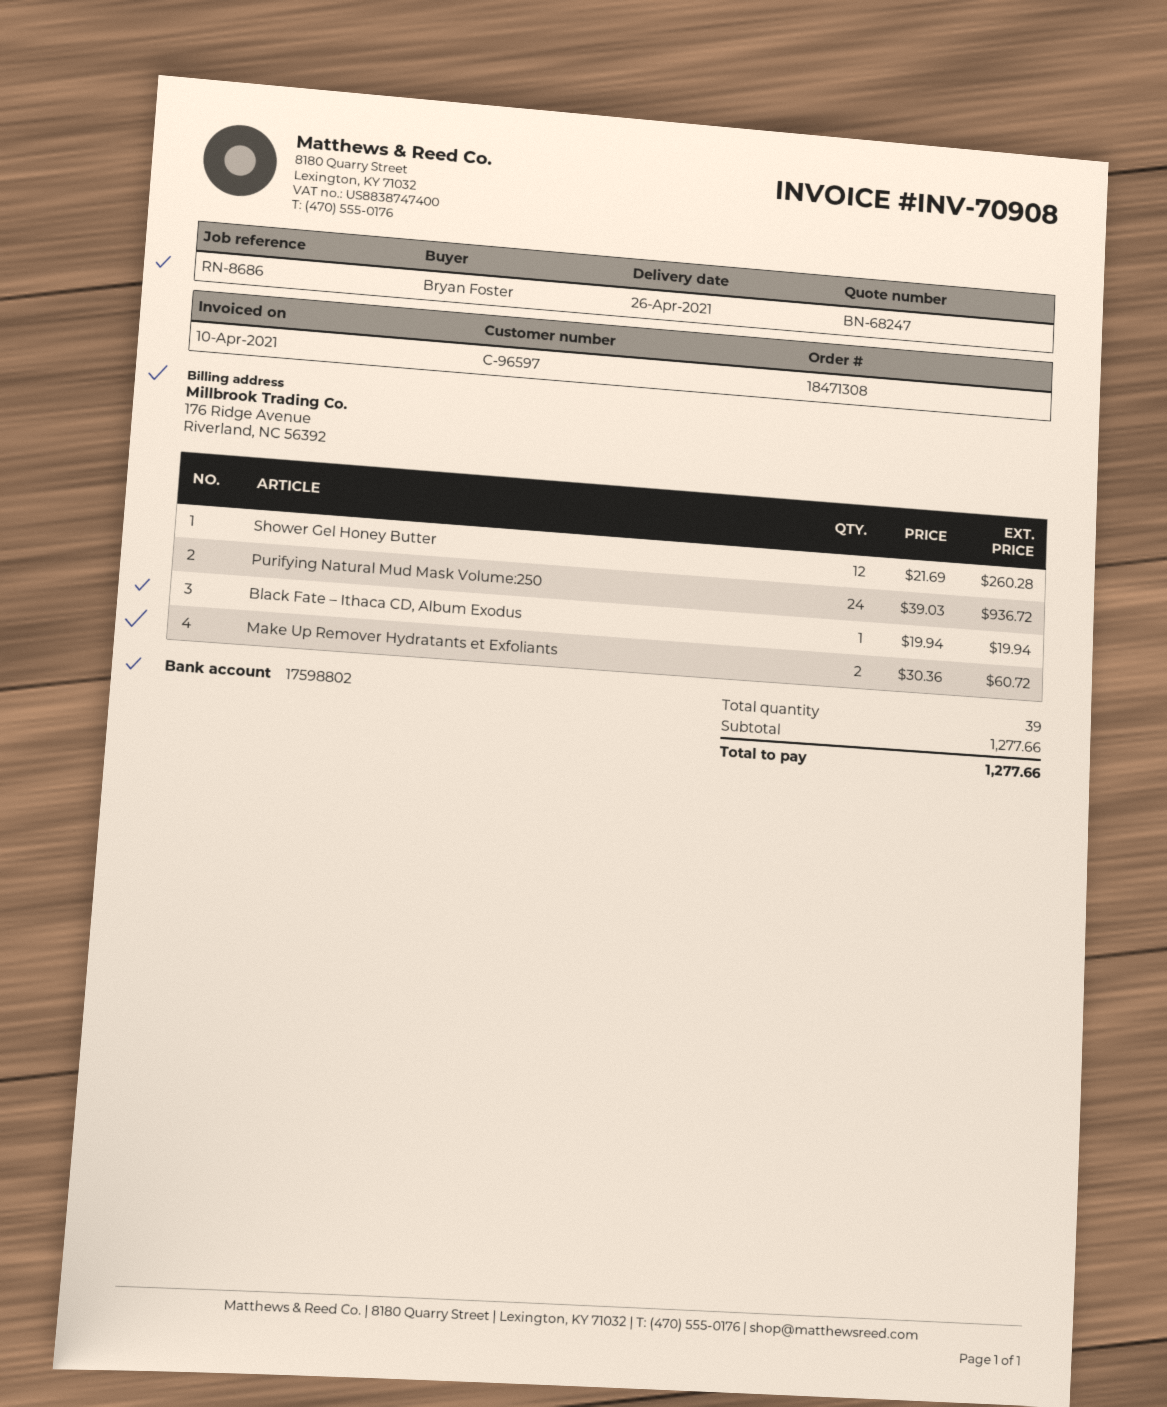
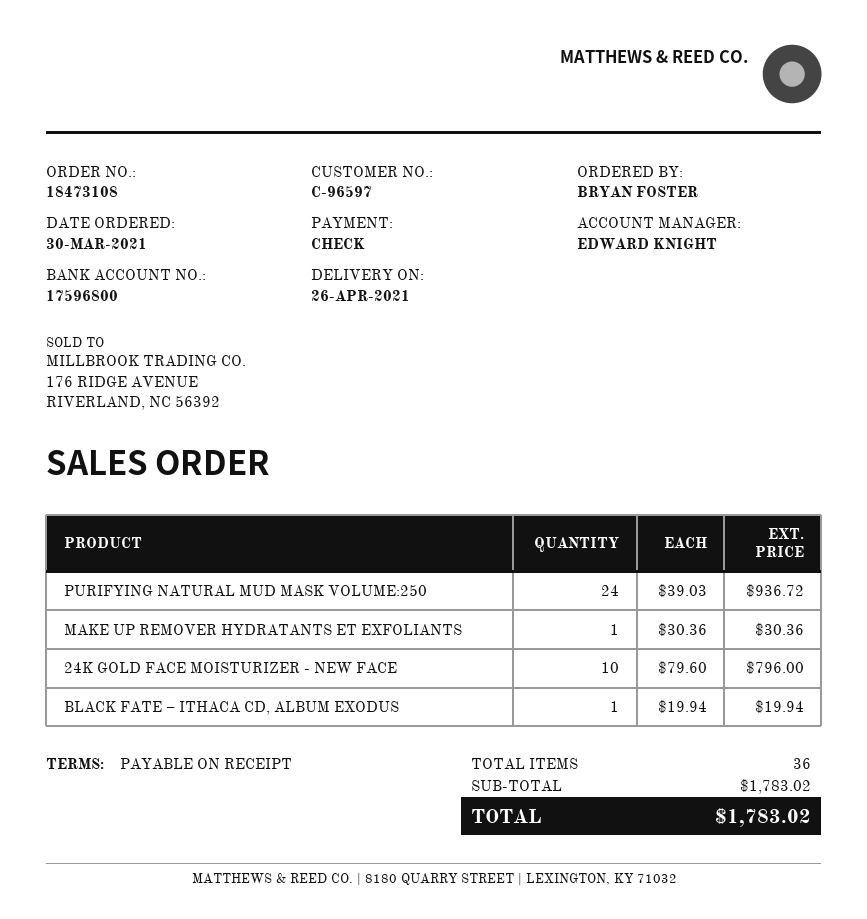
order number: 18471308 -> 18473108
bank account: 17598802 -> 17596800
Shower Gel Honey Butter: 12 x 21.69 = 260.28 -> none
Make Up Remover Hydratants et Exfoliants: 2 x 30.36 = 60.72 -> 1 x 30.36 = 30.36
24K GOLD FACE MOISTURIZER - NEW FACE: none -> 10 x 79.60 = 796.00
total quantity: 39 -> 36
subtotal: 1277.66 -> 1783.02
total: 1277.66 -> 1783.02

